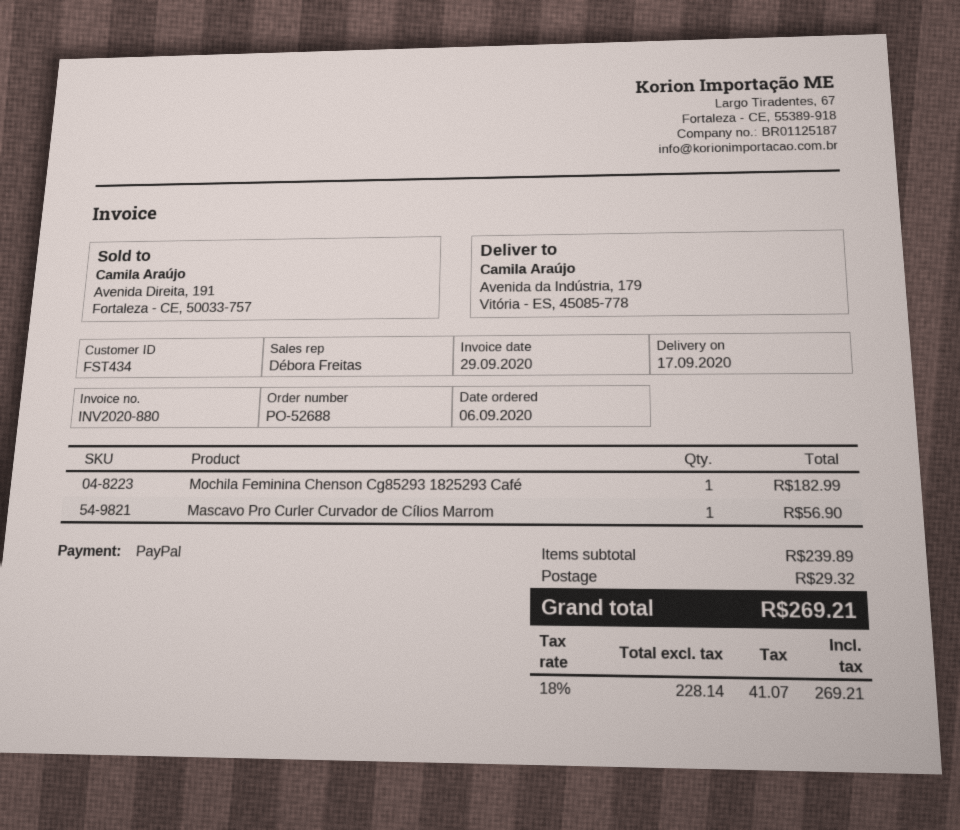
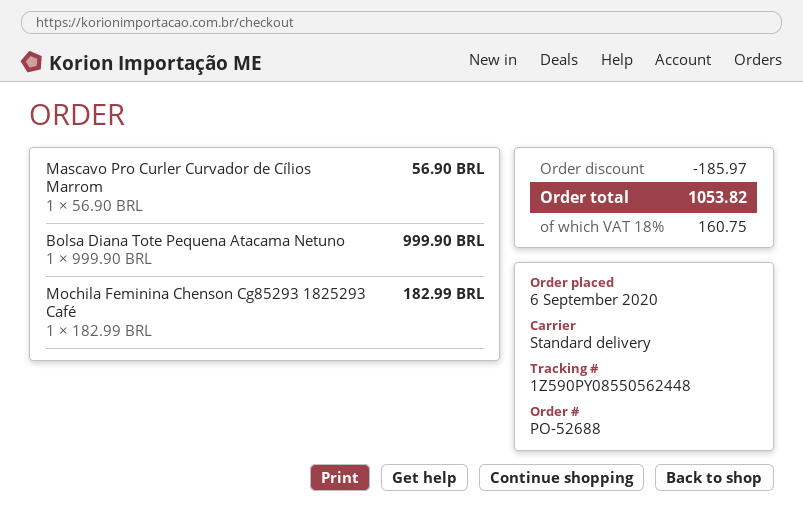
Bolsa Diana Tote Pequena Atacama Netuno: none -> 1 for 999.90
discount: none -> 185.97
shipping: 29.32 -> none
tax: 18% = 41.07 -> 18% = 160.75
total: 269.21 -> 1053.82

